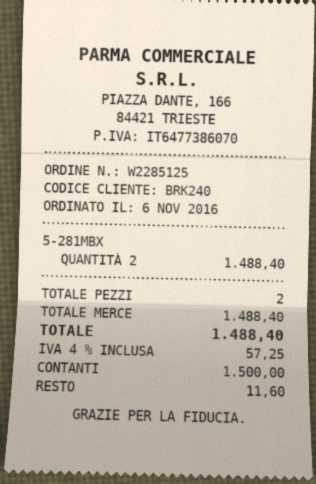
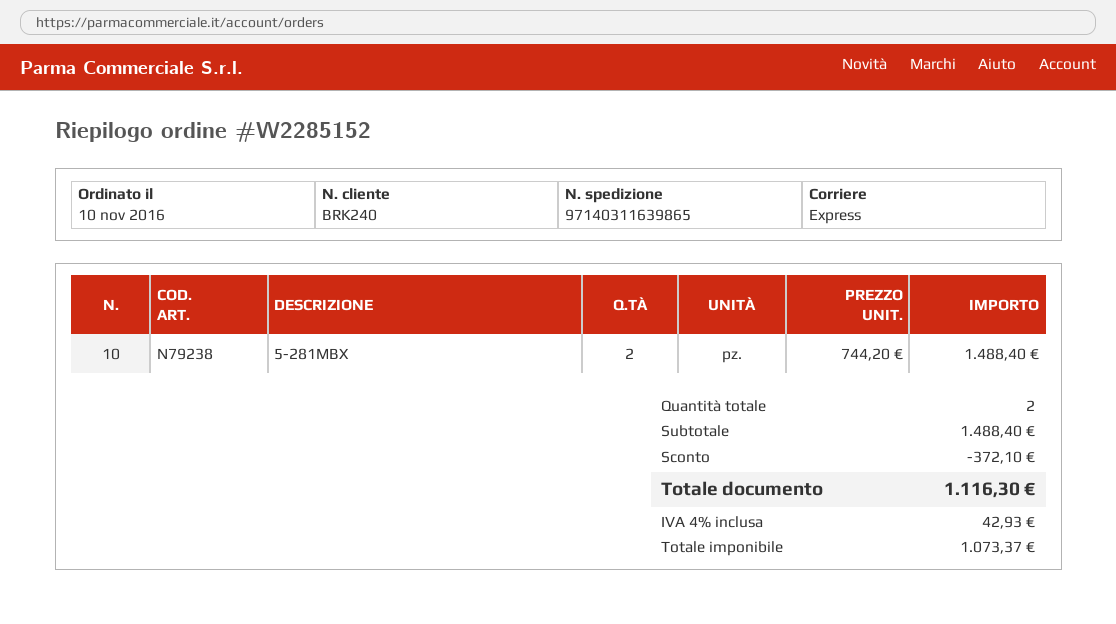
order number: W2285125 -> W2285152
order date: 2016-11-06 -> 2016-11-10
discount: none -> 372.10
tax: 4% = 57.25 -> 4% = 42.93
total: 1488.40 -> 1116.30

